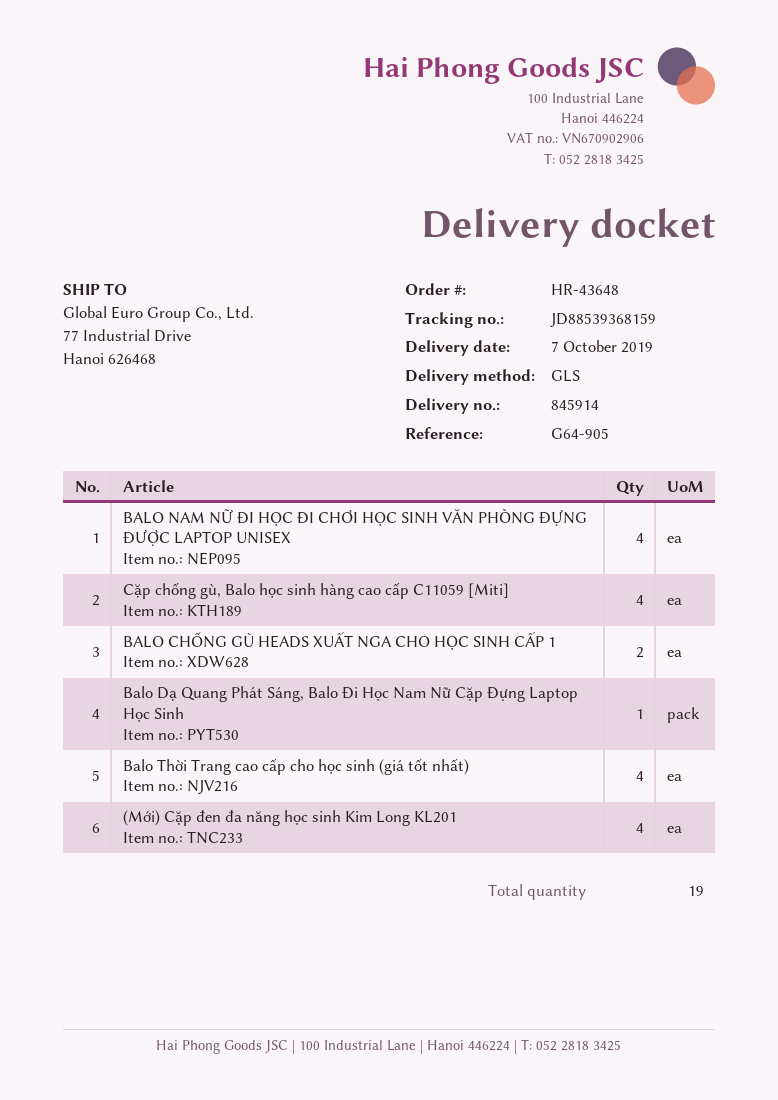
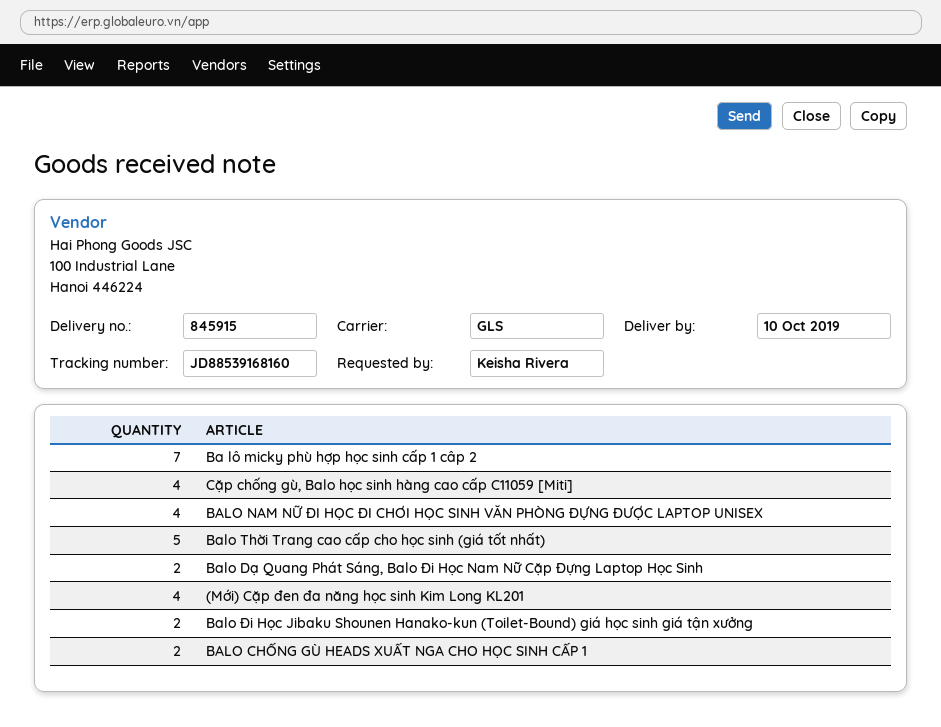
delivery note number: 845914 -> 845915
delivery date: 2019-10-07 -> 2019-10-10
tracking number: JD88539368159 -> JD88539168160
Balo Dạ Quang Phát Sáng, Balo Đi Học Nam Nữ Cặp Đựng Laptop Học Sinh: 1 -> 2
Balo Thời Trang cao cấp cho học sinh (giá tốt nhất): 4 -> 5
Ba lô micky phù hợp học sinh cấp 1 câp 2: none -> 7
Balo Đi Học Jibaku Shounen Hanako-kun (Toilet-Bound) giá học sinh giá tận xưởng: none -> 2

